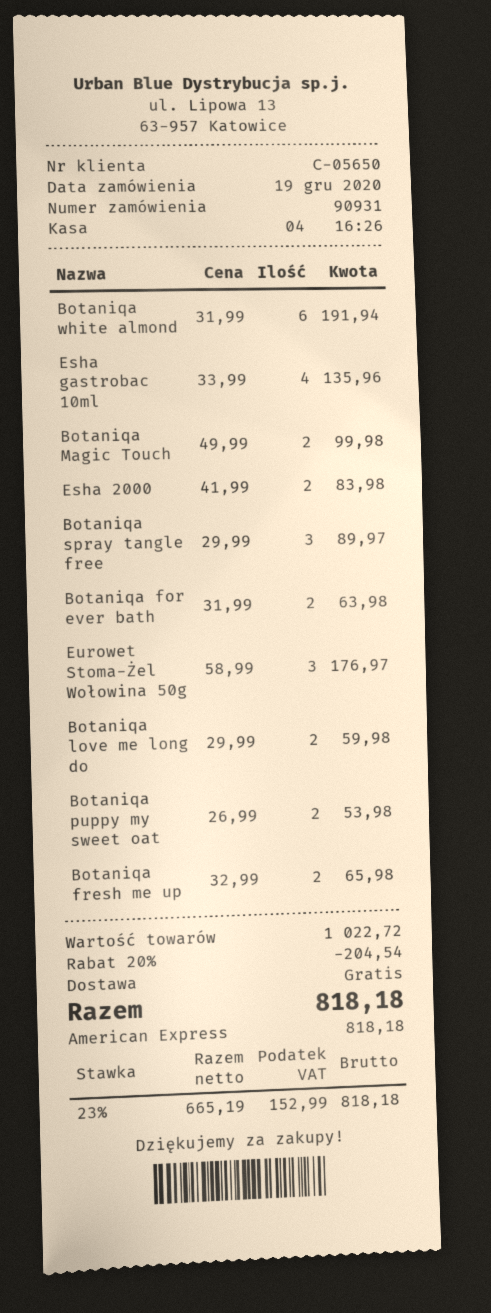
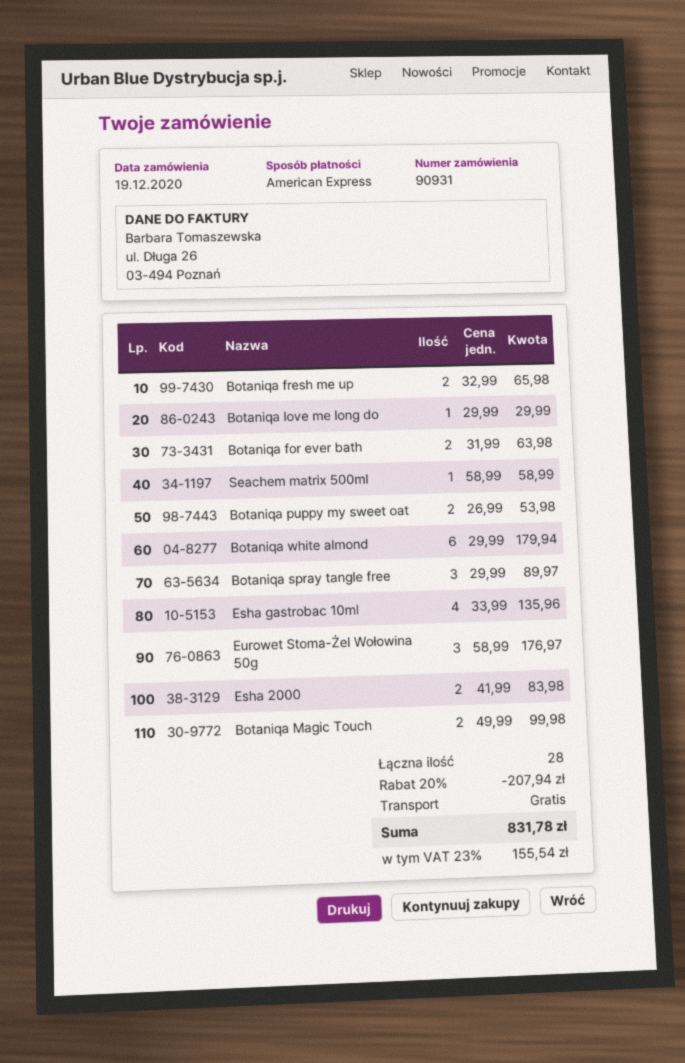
Botaniqa white almond: 6 x 31.99 = 191.94 -> 6 x 29.99 = 179.94
Botaniqa love me long do: 2 x 29.99 = 59.98 -> 1 x 29.99 = 29.99
Seachem matrix 500ml: none -> 1 x 58.99 = 58.99
discount: 20% = 204.54 -> 20% = 207.94
tax: 23% = 152.99 -> 23% = 155.54
total: 818.18 -> 831.78

